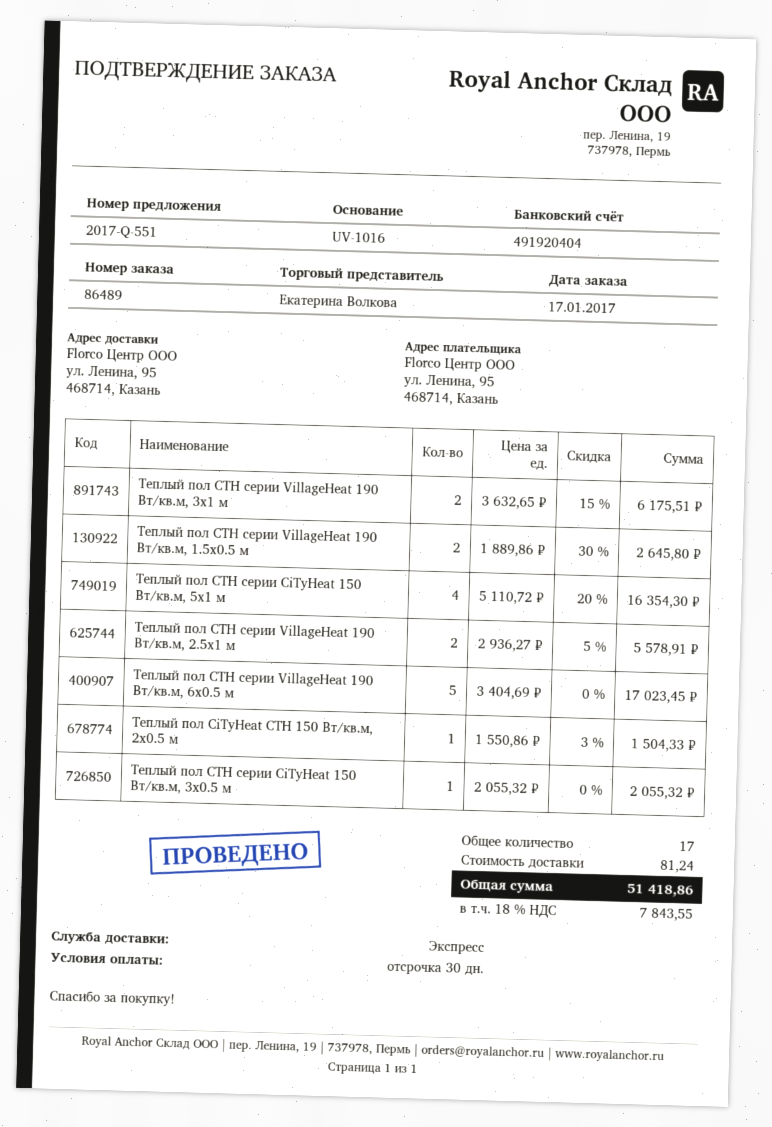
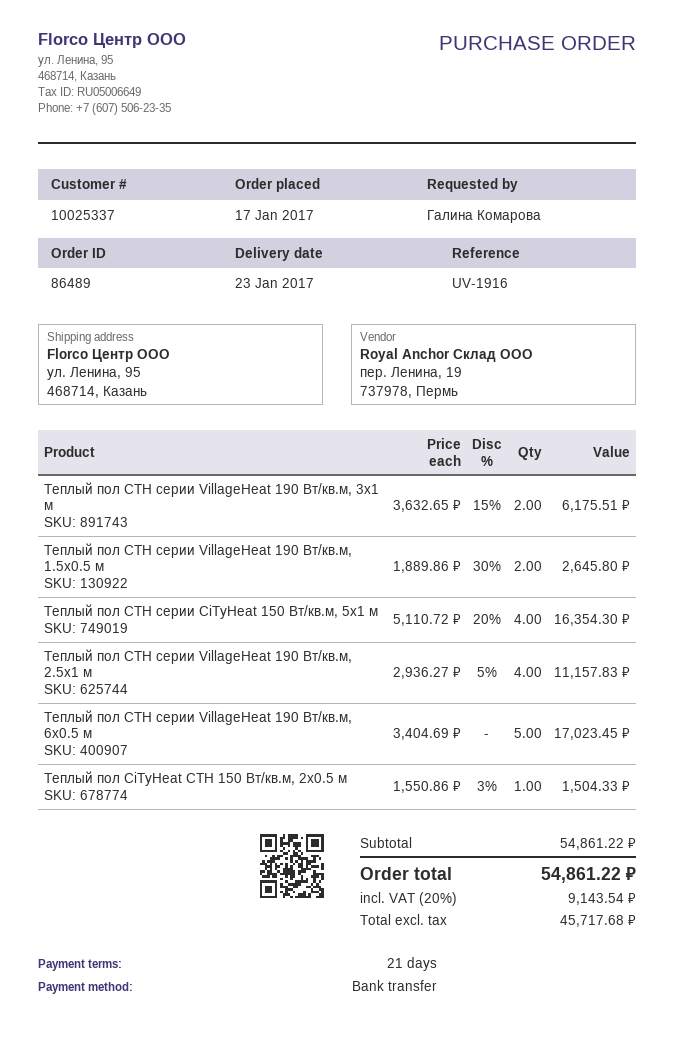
payment terms: 30 days -> 21 days
reference: UV-1016 -> UV-1916
Теплый пол СТН серии VillageHeat 190 Вт/кв.м, 2.5х1 м: 2 x 2936.27 - 5% = 5578.91 -> 4 x 2936.27 - 5% = 11157.83
Теплый пол СТН серии CiTyHeat 150 Вт/кв.м, 3х0.5 м: 1 x 2055.32 = 2055.32 -> none
shipping: 81.24 -> none
tax: 18% = 7843.55 -> 20% = 9143.54
total: 51418.86 -> 54861.22

